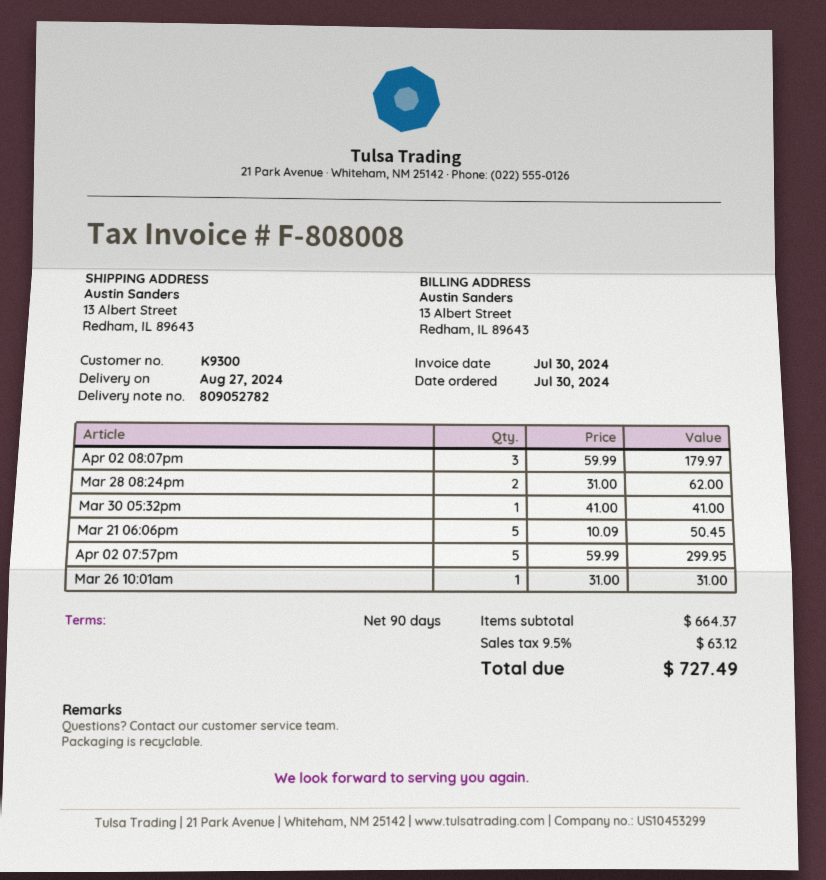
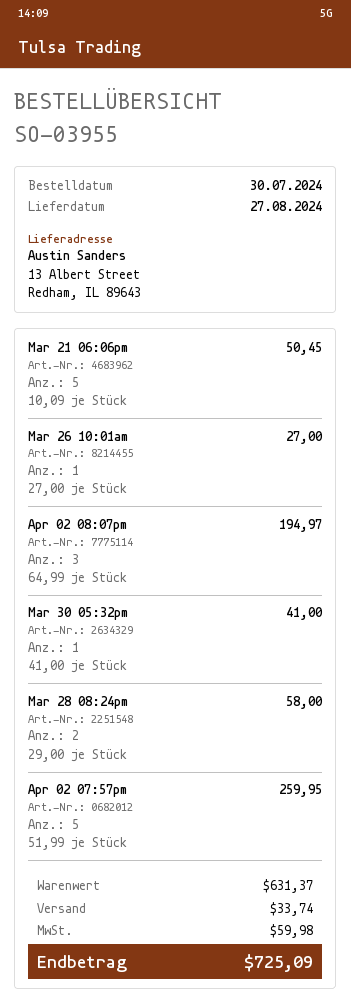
Apr 02 08:07pm: 3 x 59.99 = 179.97 -> 3 x 64.99 = 194.97
Mar 28 08:24pm: 2 x 31.00 = 62.00 -> 2 x 29.00 = 58.00
Apr 02 07:57pm: 5 x 59.99 = 299.95 -> 5 x 51.99 = 259.95
Mar 26 10:01am: 1 x 31.00 = 31.00 -> 1 x 27.00 = 27.00
subtotal: 664.37 -> 631.37
shipping: none -> 33.74
tax: 63.12 -> 59.98
total: 727.49 -> 725.09

